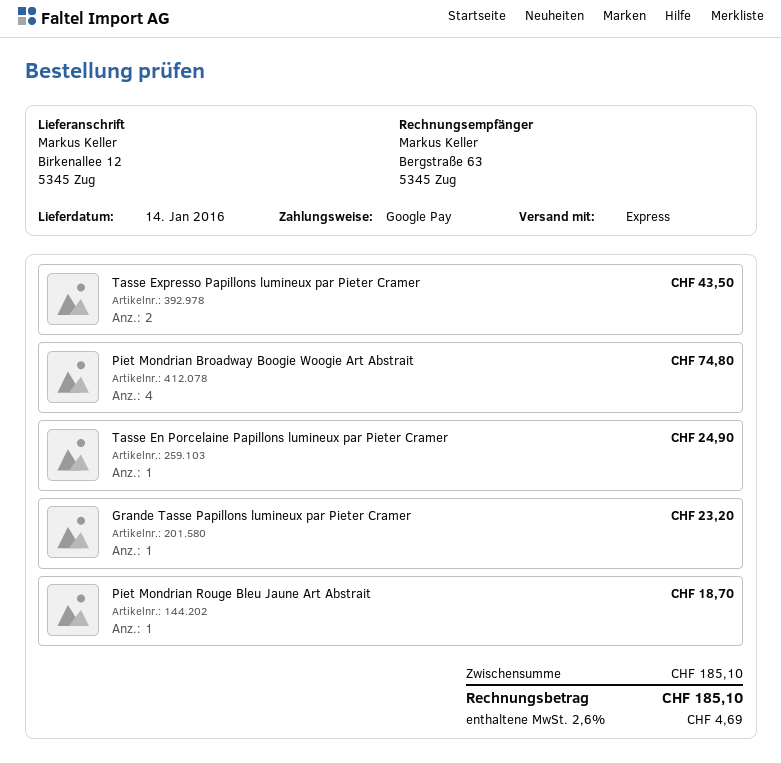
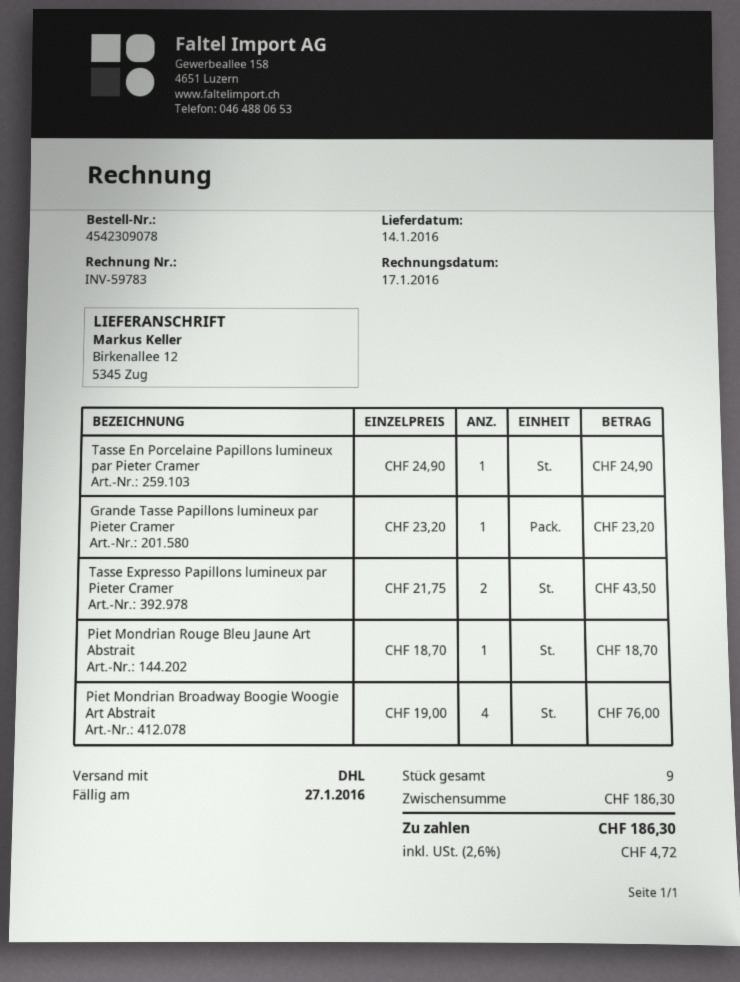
shipping method: express -> DHL
Piet Mondrian Broadway Boogie Woogie Art Abstrait: 4 for 74.80 -> 4 for 76.00
subtotal: 185.10 -> 186.30
tax: 2.6% = 4.69 -> 2.6% = 4.72
total: 185.10 -> 186.30

